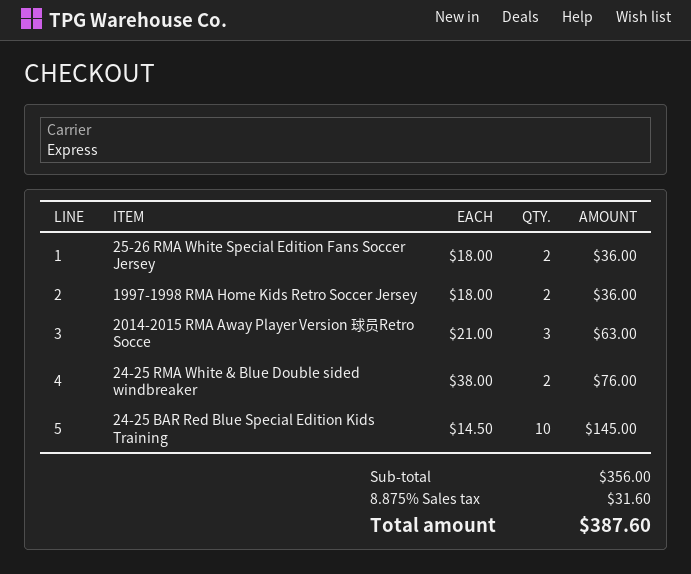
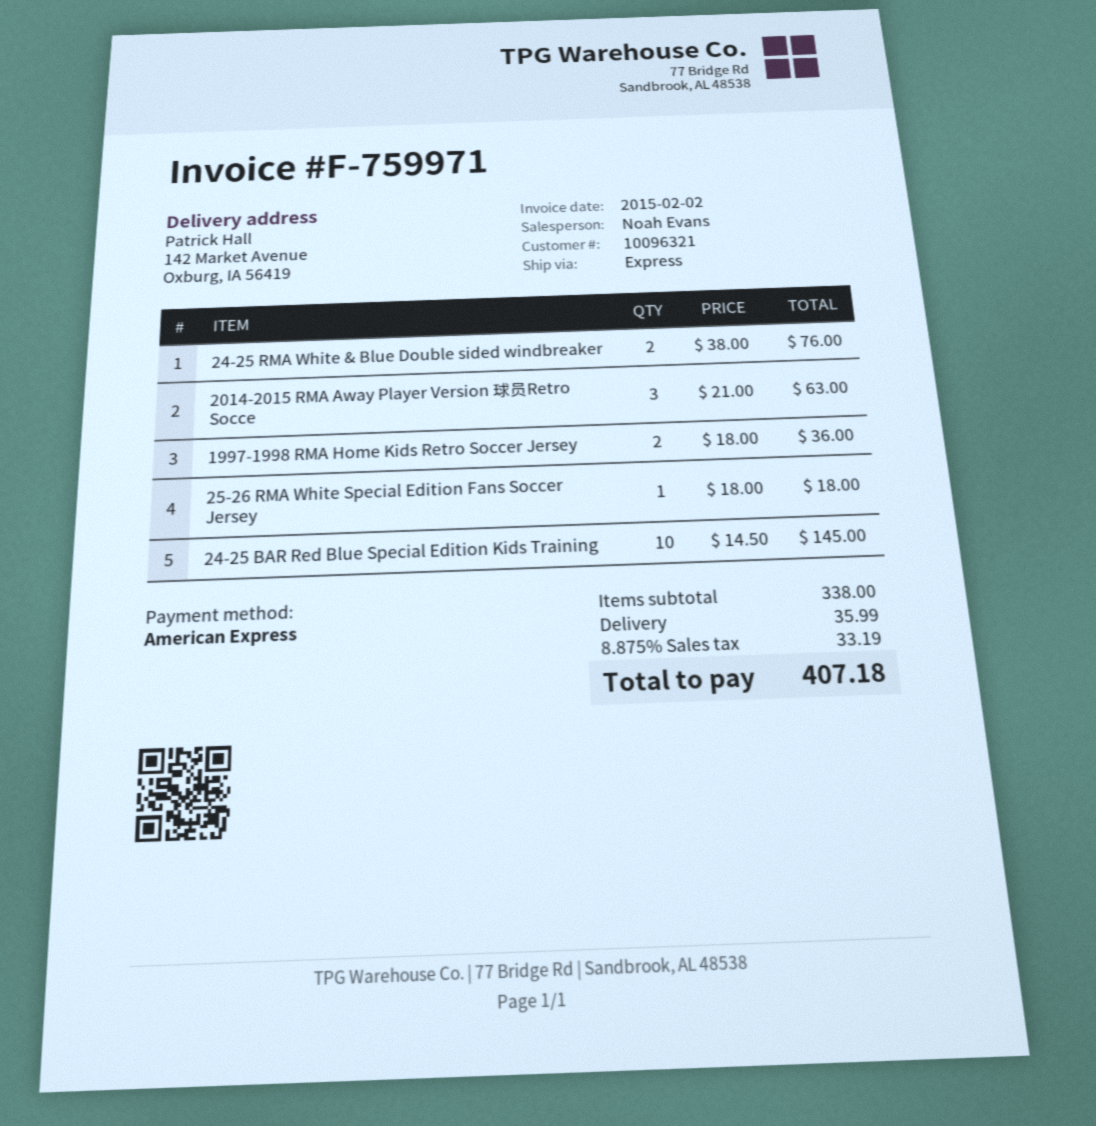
25-26 RMA White Special Edition Fans Soccer Jersey: 2 x 18.00 = 36.00 -> 1 x 18.00 = 18.00
subtotal: 356.00 -> 338.00
shipping: none -> 35.99
tax: 8.875% = 31.60 -> 8.875% = 33.19
total: 387.60 -> 407.18

